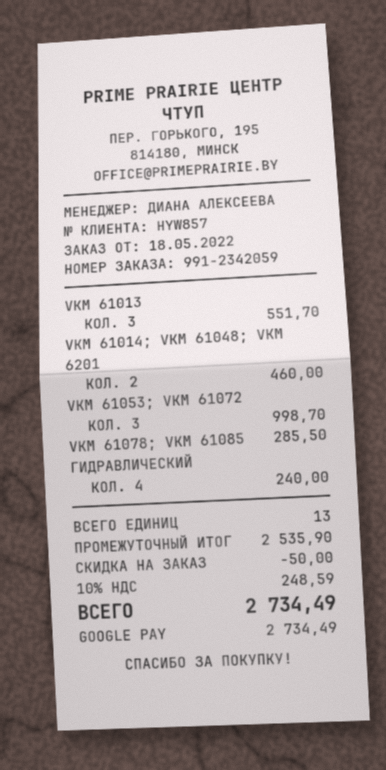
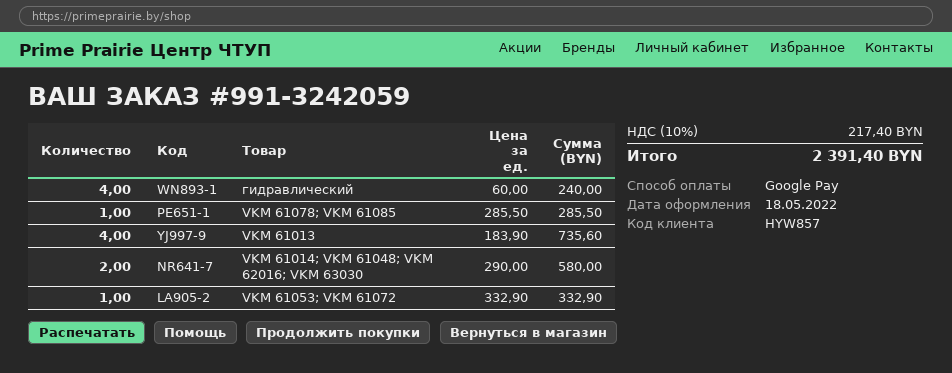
order number: 991-2342059 -> 991-3242059
VKM 61013: 3 for 551.70 -> 4 for 735.60
VKM 61014; VKM 61048; VKM 6201: 2 for 460.00 -> 2 for 580.00
VKM 61053; VKM 61072: 3 for 998.70 -> 1 for 332.90
discount: 50.00 -> none
tax: 10% = 248.59 -> 10% = 217.40
total: 2734.49 -> 2391.40

